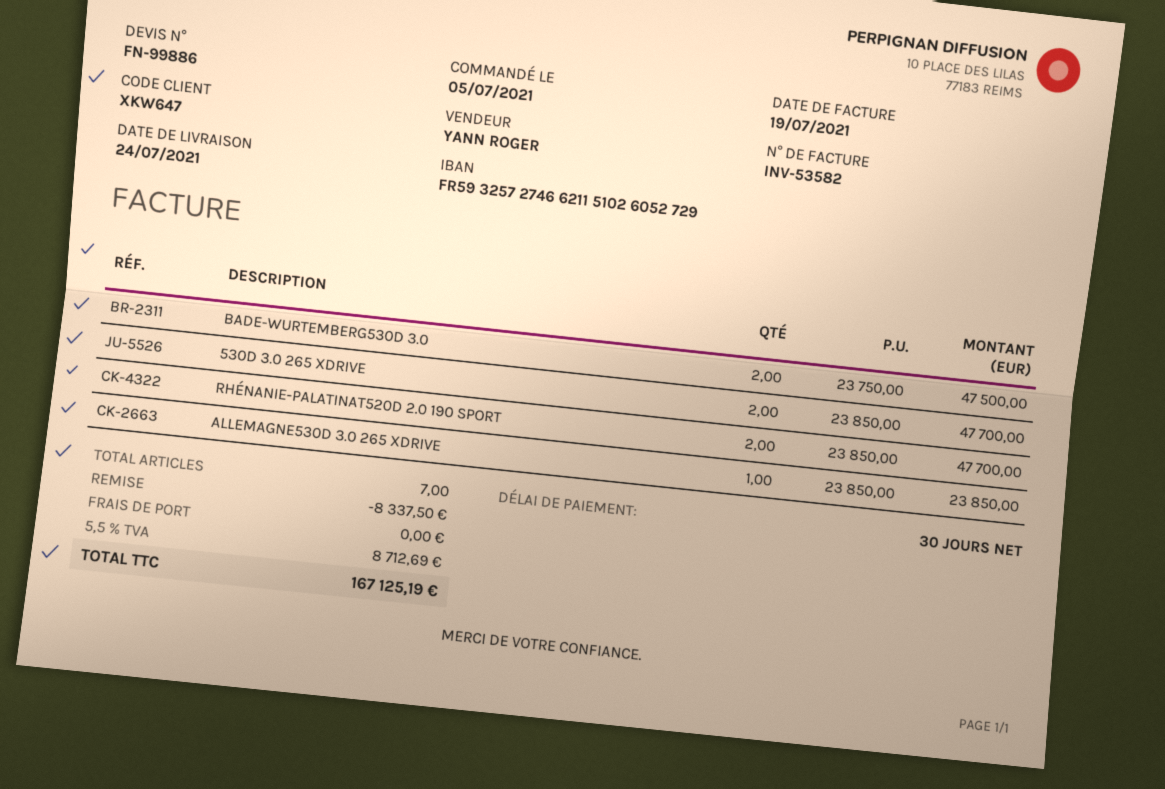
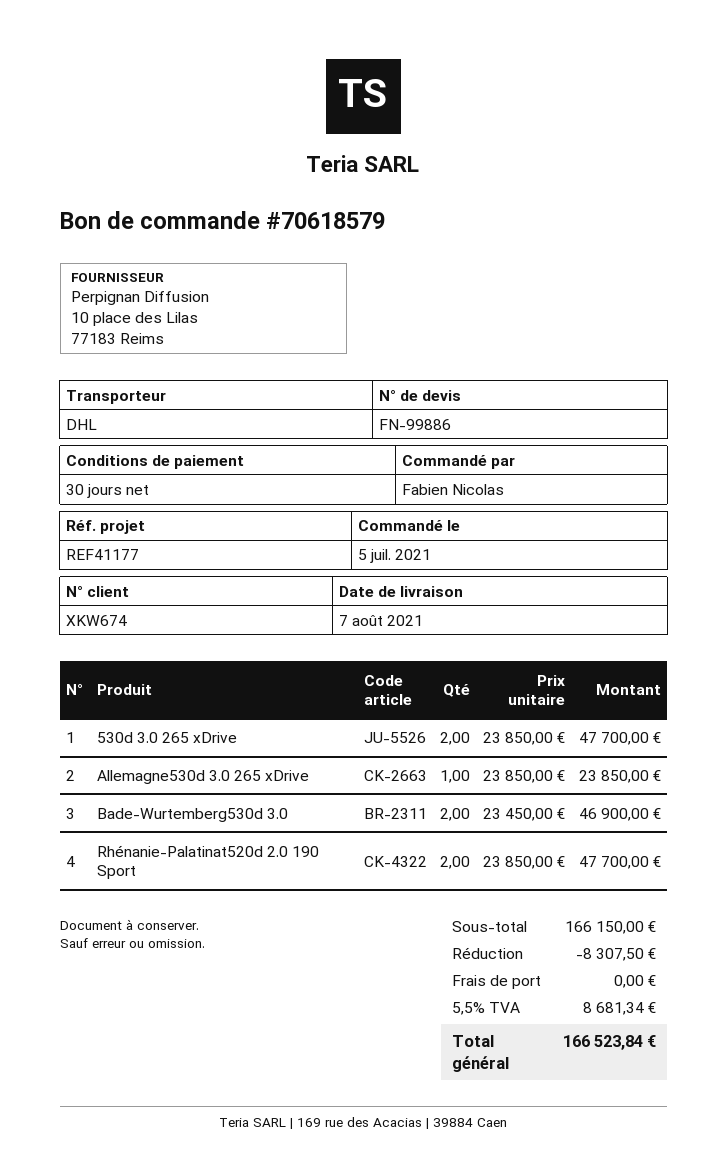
delivery date: 2021-07-24 -> 2021-08-07
customer number: XKW647 -> XKW674
BADE-WURTEMBERG530D 3.0: 2 x 23750.00 = 47500.00 -> 2 x 23450.00 = 46900.00
discount: 8337.50 -> 8307.50
tax: 5.5% = 8712.69 -> 5.5% = 8681.34
total: 167125.19 -> 166523.84

